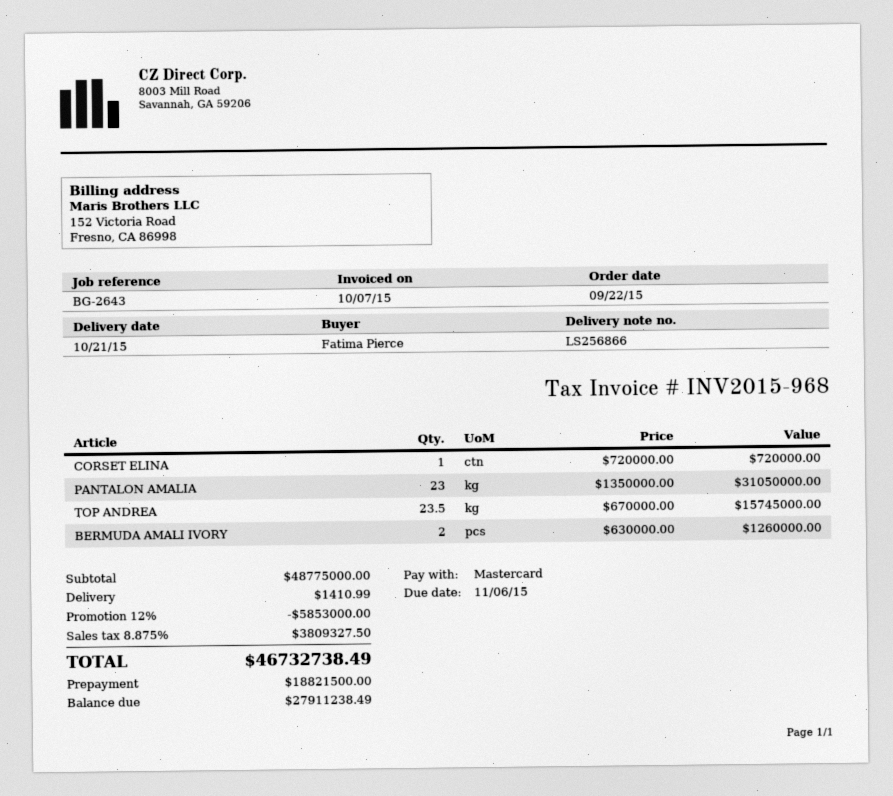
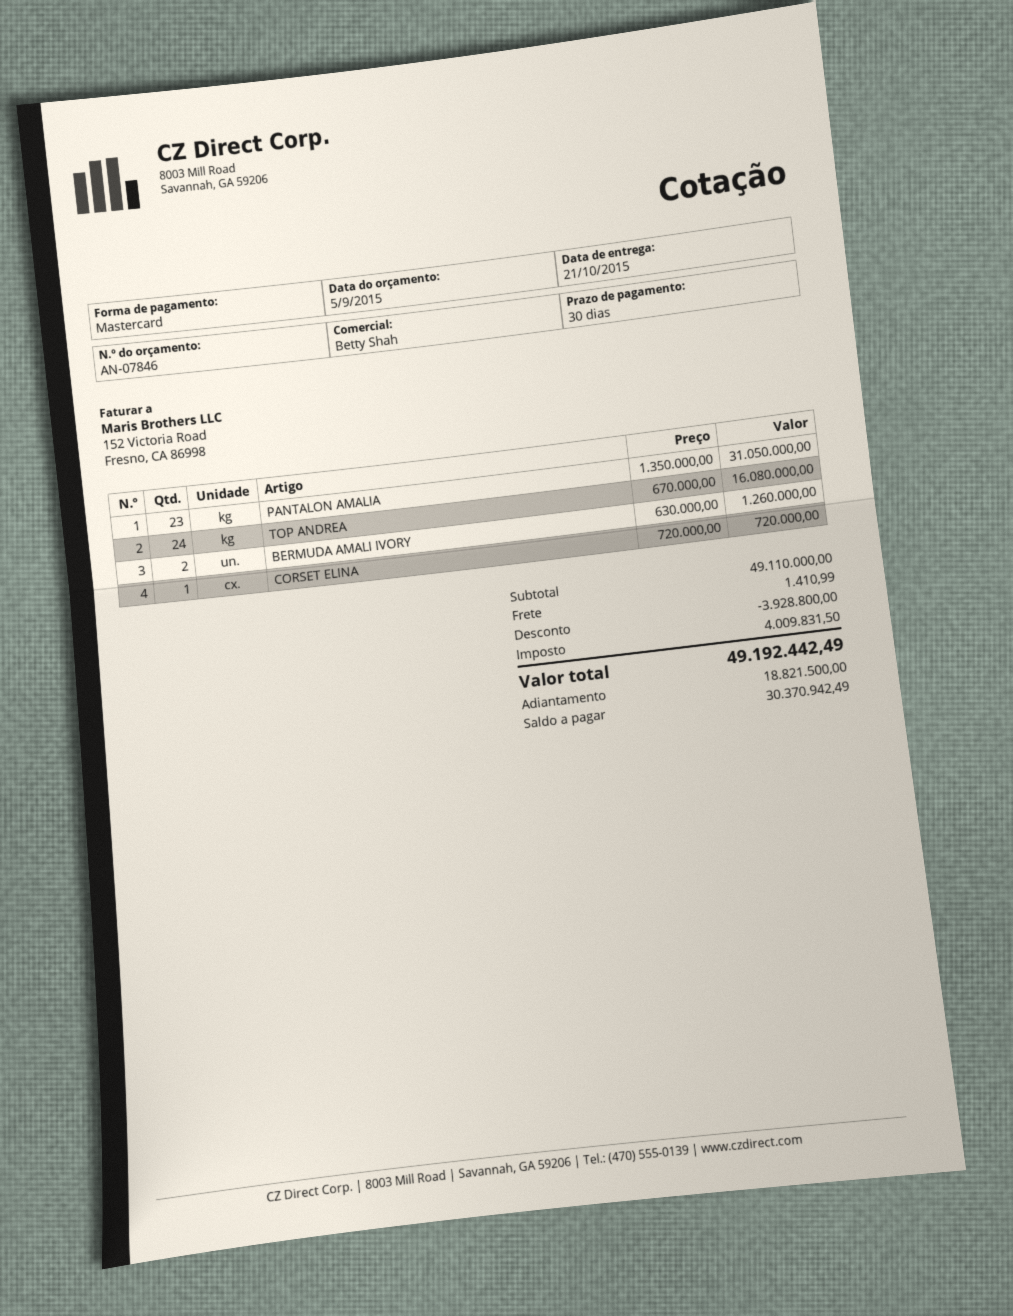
TOP ANDREA: 23.5 x 670000.00 = 15745000.00 -> 24 x 670000.00 = 16080000.00
subtotal: 48775000.00 -> 49110000.00
discount: 5853000.00 -> 3928800.00
tax: 3809327.50 -> 4009831.50
total: 46732738.49 -> 49192442.49
balance: 27911238.49 -> 30370942.49

